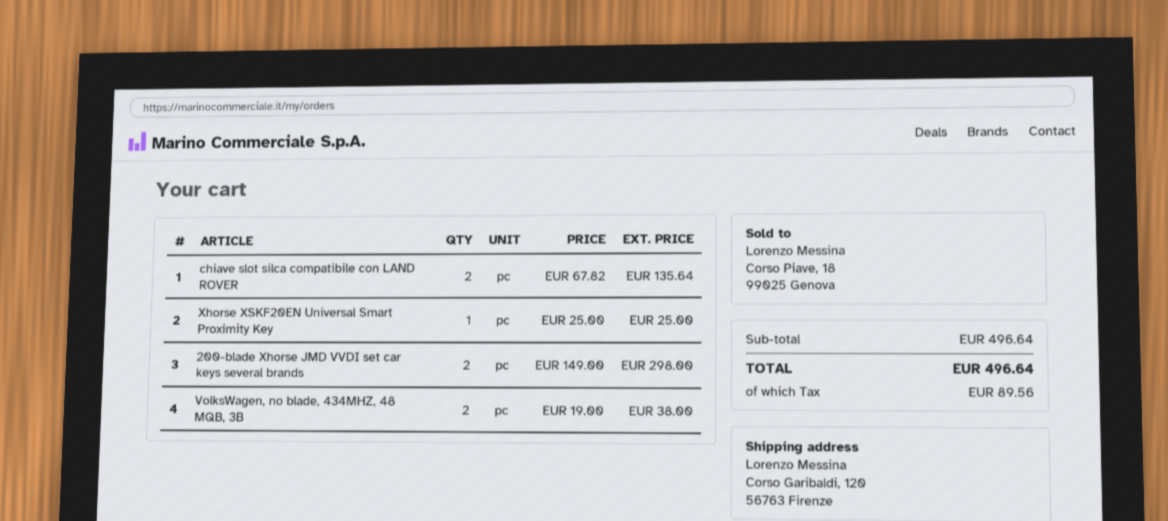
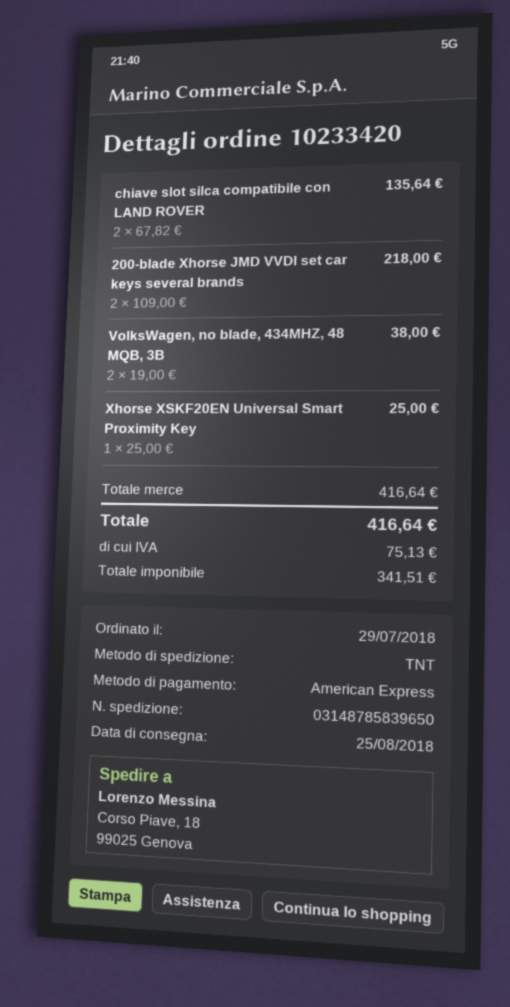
ship to: Corso Garibaldi, 120, 56763 Firenze -> Corso Piave, 18, 99025 Genova
200-blade Xhorse JMD VVDI set car keys several brands: 2 x 149.00 = 298.00 -> 2 x 109.00 = 218.00
subtotal: 496.64 -> 416.64
tax: 89.56 -> 75.13
total: 496.64 -> 416.64

